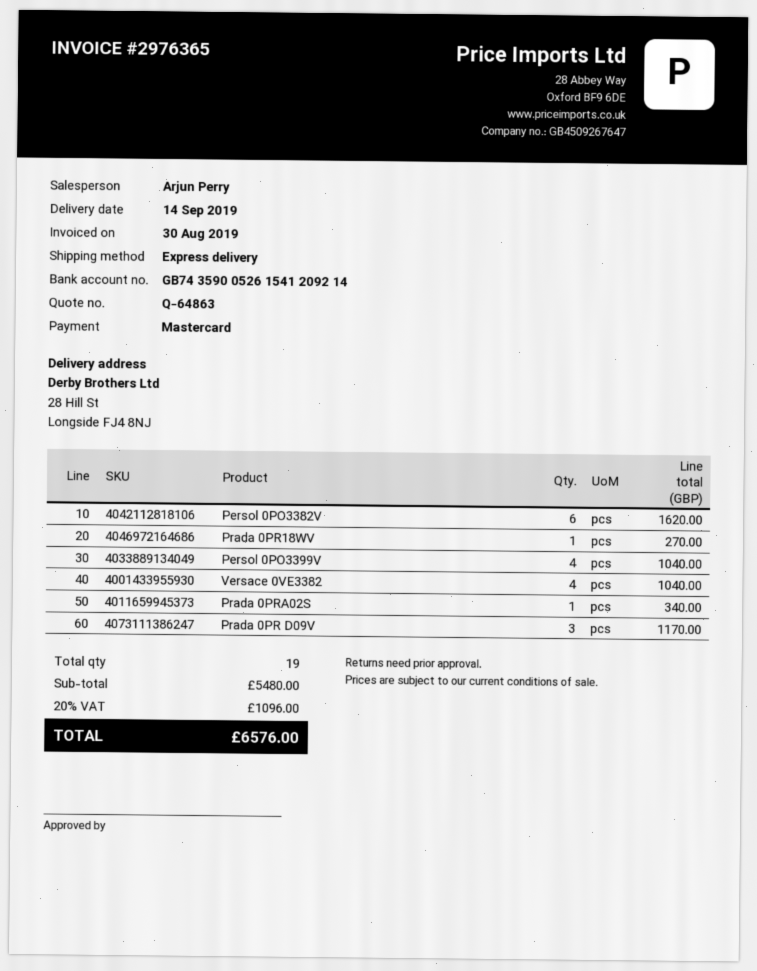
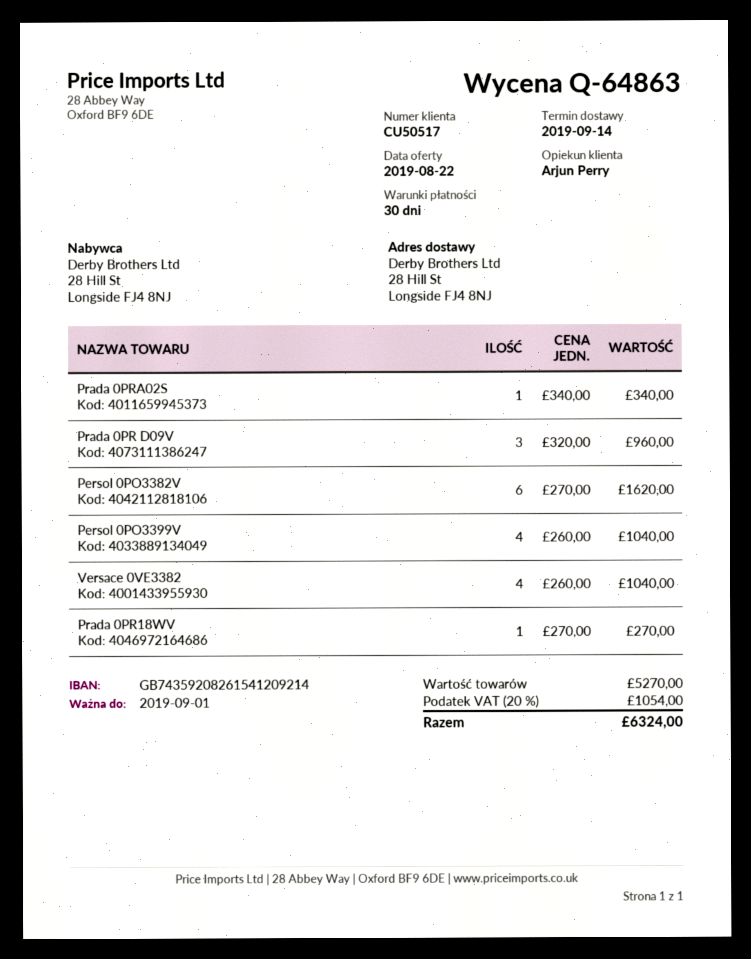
bank account: GB74359005261541209214 -> GB74359208261541209214
Prada 0PR D09V: 3 for 1170.00 -> 3 for 960.00
subtotal: 5480.00 -> 5270.00
tax: 20% = 1096.00 -> 20% = 1054.00
total: 6576.00 -> 6324.00

